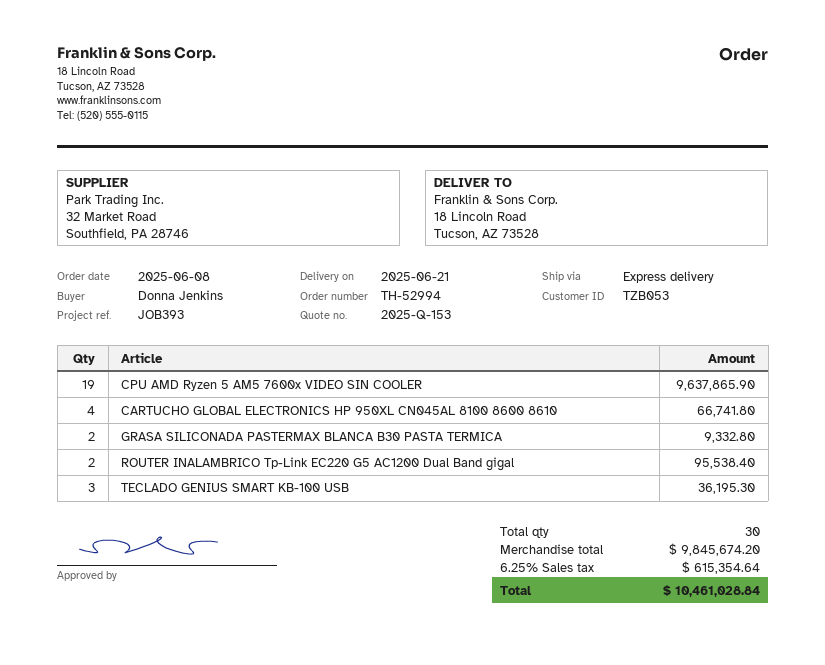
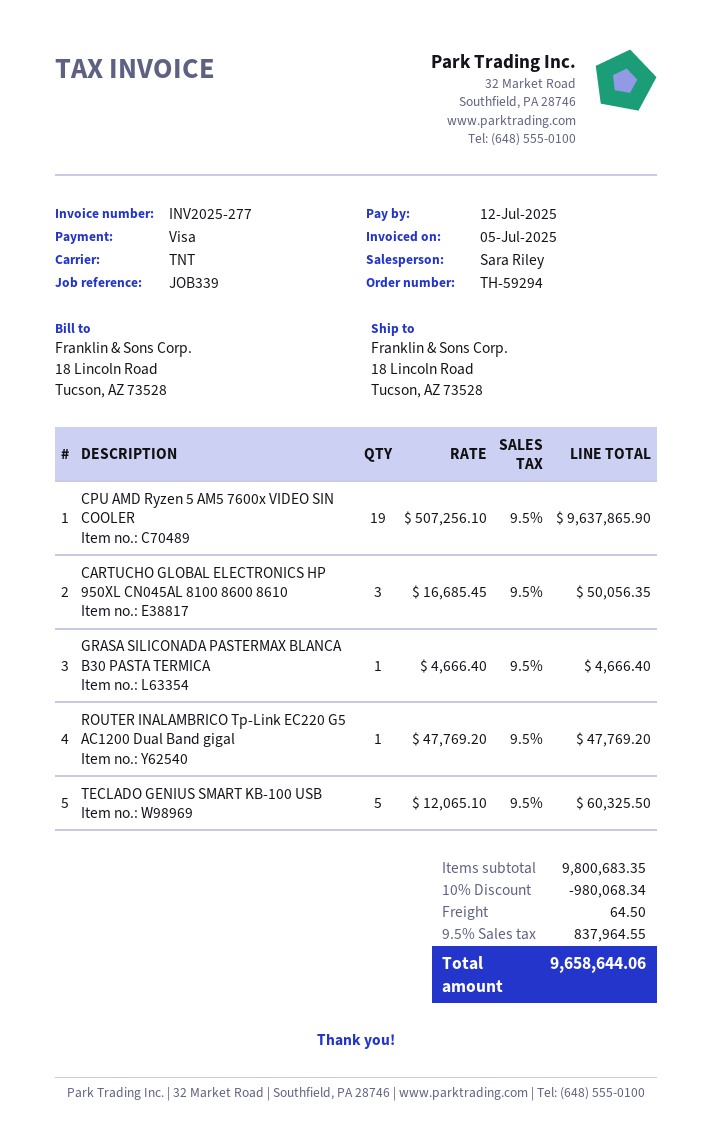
order number: TH-52994 -> TH-59294
reference: JOB393 -> JOB339
shipping method: express -> TNT
CARTUCHO GLOBAL ELECTRONICS HP 950XL CN045AL 8100 8600 8610: 4 for 66741.80 -> 3 for 50056.35
GRASA SILICONADA PASTERMAX BLANCA B30 PASTA TERMICA: 2 for 9332.80 -> 1 for 4666.40
ROUTER INALAMBRICO Tp-Link EC220 G5 AC1200 Dual Band gigal: 2 for 95538.40 -> 1 for 47769.20
TECLADO GENIUS SMART KB-100 USB: 3 for 36195.30 -> 5 for 60325.50
subtotal: 9845674.20 -> 9800683.35
discount: none -> 10% = 980068.34
shipping: none -> 64.50
tax: 6.25% = 615354.64 -> 9.5% = 837964.55
total: 10461028.84 -> 9658644.06

